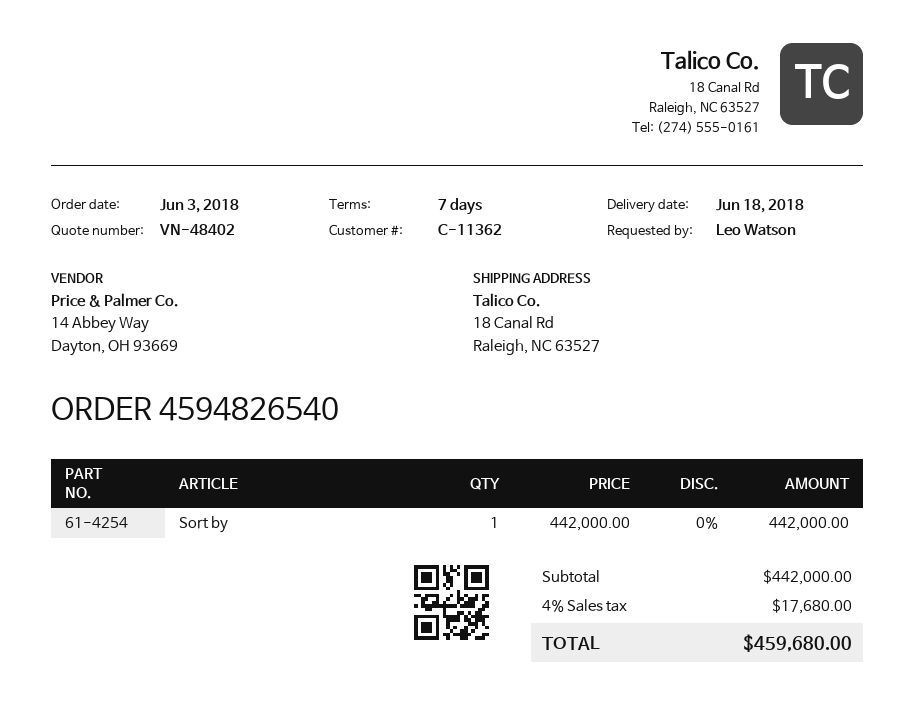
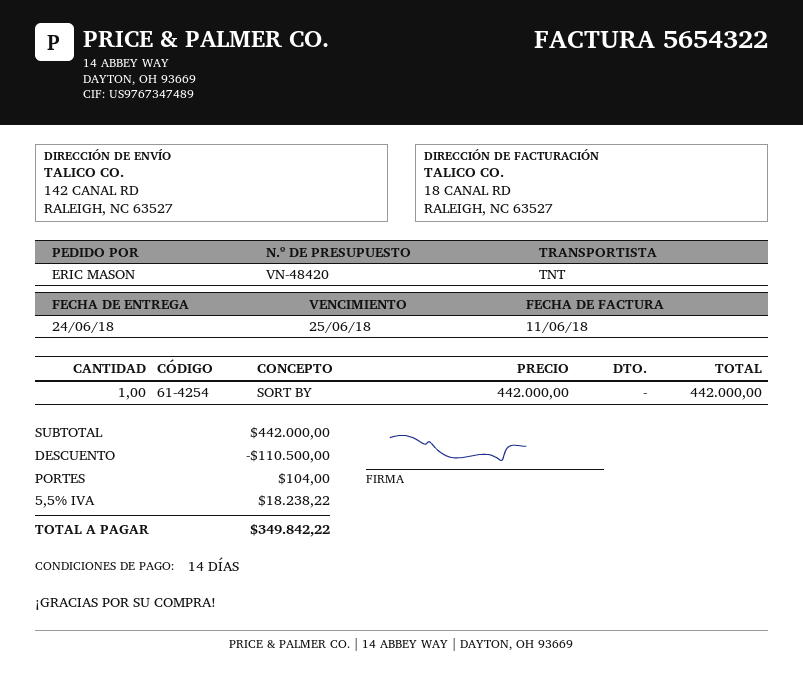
quote number: VN-48402 -> VN-48420
delivery date: 2018-06-18 -> 2018-06-24
payment terms: 7 days -> 14 days
ordered by: Leo Watson -> ERIC MASON
ship to: 18 Canal Rd, Raleigh, NC 63527 -> 142 CANAL RD, RALEIGH, NC 63527
discount: none -> 110500.00
shipping: none -> 104.00
tax: 4% = 17680.00 -> 5.5% = 18238.22
total: 459680.00 -> 349842.22

